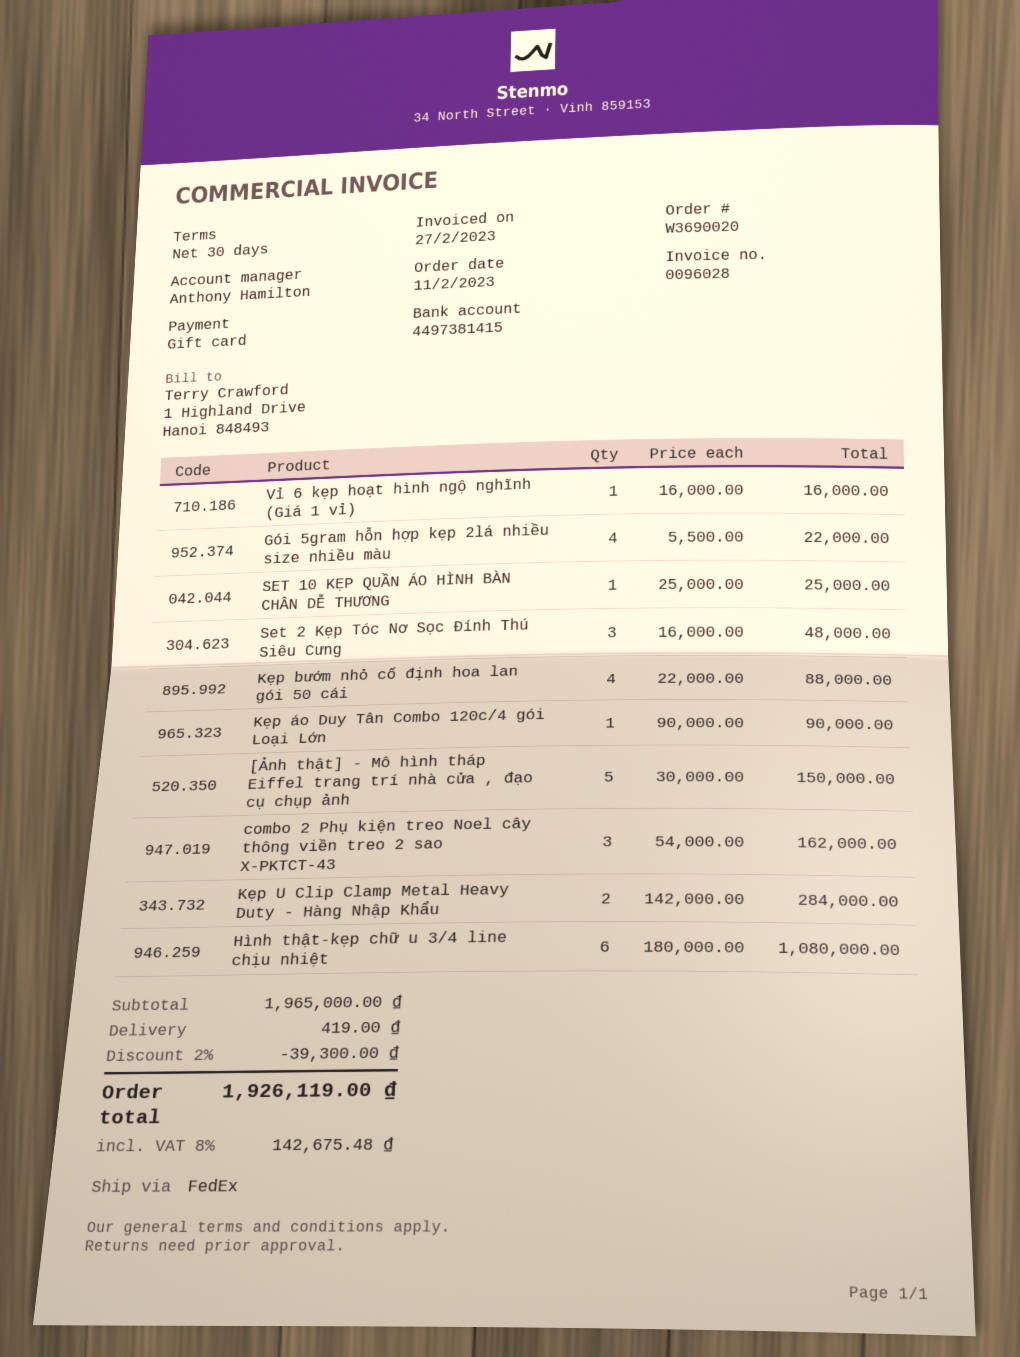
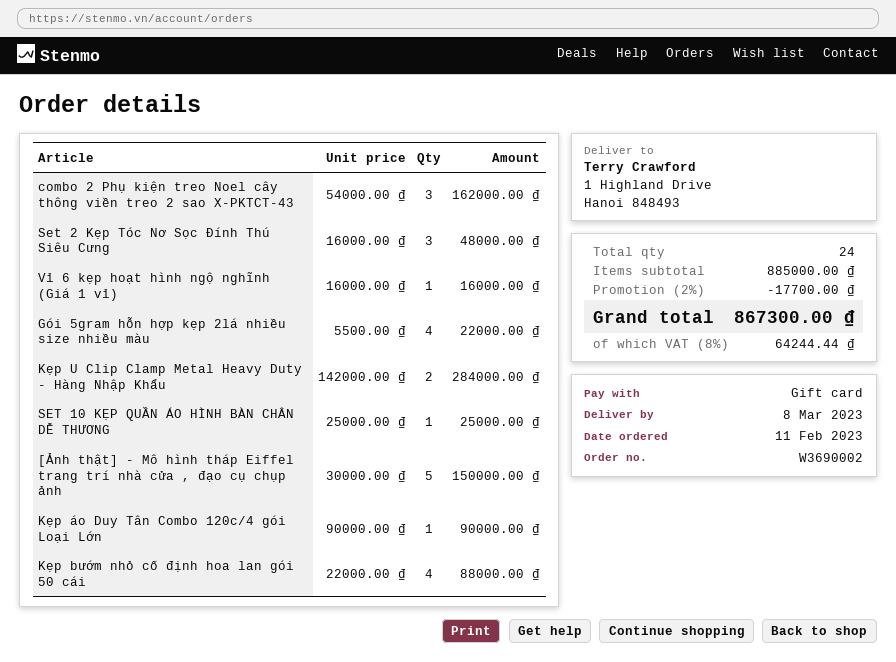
order number: W3690020 -> W3690002
Hình thật-kẹp chữ u 3/4 line chịu nhiệt: 6 x 180000.00 = 1080000.00 -> none
subtotal: 1965000.00 -> 885000.00
discount: 2% = 39300.00 -> 2% = 17700.00
shipping: 419.00 -> none
tax: 8% = 142675.48 -> 8% = 64244.44
total: 1926119.00 -> 867300.00

